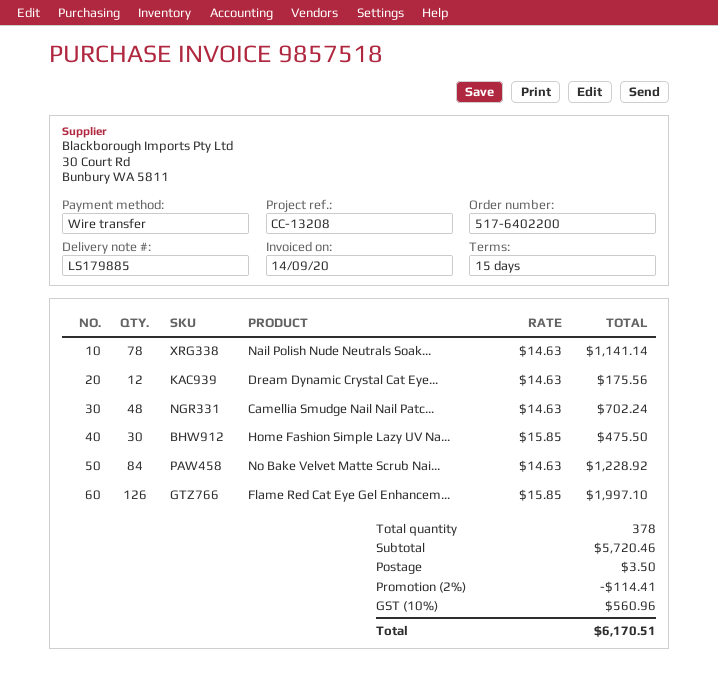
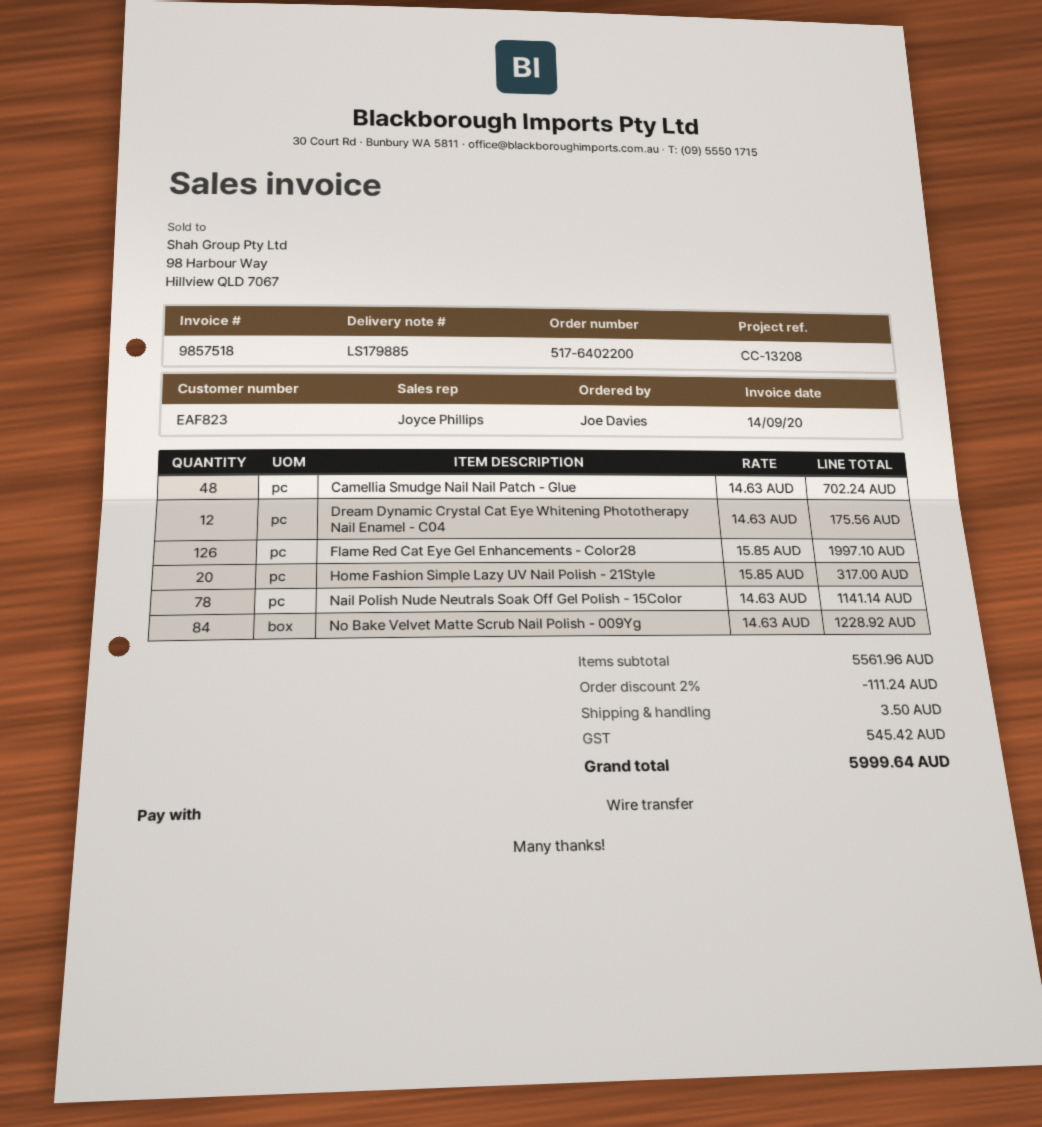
Home Fashion Simple Lazy UV Na...: 30 x 15.85 = 475.50 -> 20 x 15.85 = 317.00
subtotal: 5720.46 -> 5561.96
discount: 2% = 114.41 -> 2% = 111.24
tax: 560.96 -> 545.42
total: 6170.51 -> 5999.64

